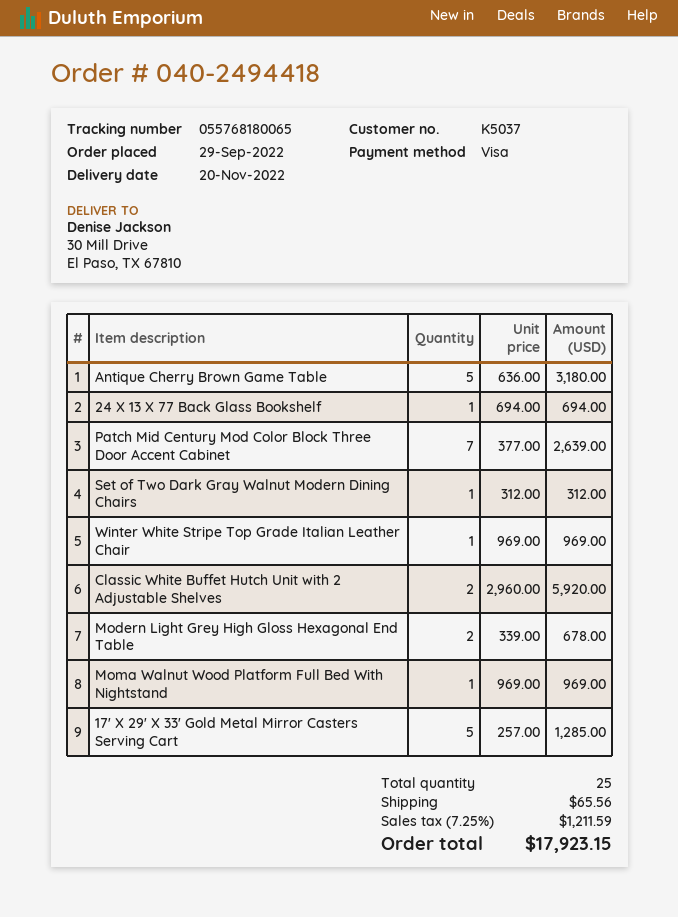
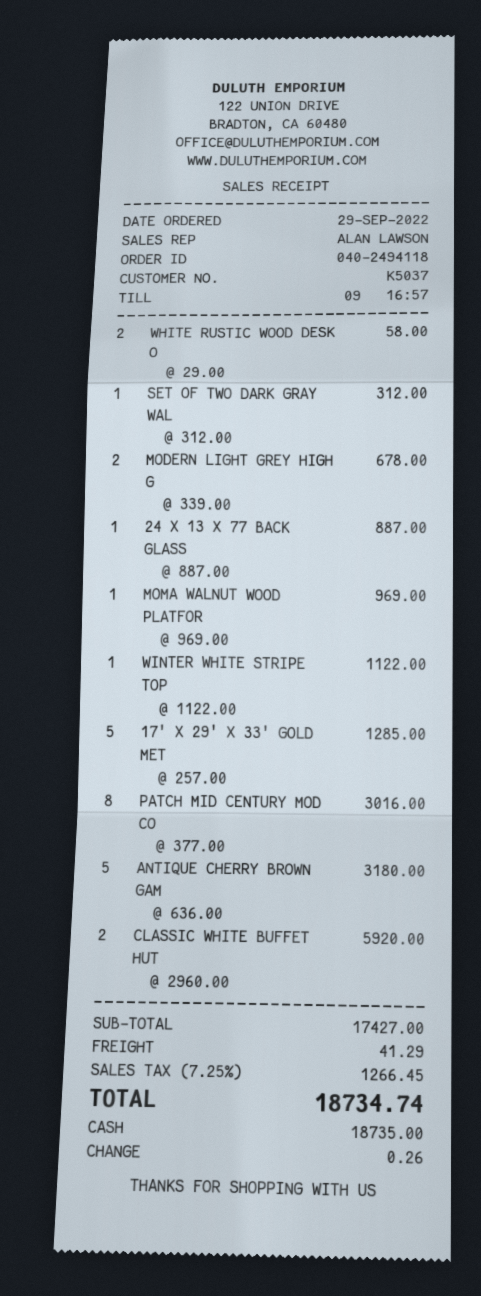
order number: 040-2494418 -> 040-2494118
payment method: Visa -> cash
24 X 13 X 77 Back Glass Bookshelf: 1 x 694.00 = 694.00 -> 1 x 887.00 = 887.00
Patch Mid Century Mod Color Block Three Door Accent Cabinet: 7 x 377.00 = 2639.00 -> 8 x 377.00 = 3016.00
Winter White Stripe Top Grade Italian Leather Chair: 1 x 969.00 = 969.00 -> 1 x 1122.00 = 1122.00
WHITE RUSTIC WOOD DESK O: none -> 2 x 29.00 = 58.00
shipping: 65.56 -> 41.29
tax: 7.25% = 1211.59 -> 7.25% = 1266.45
total: 17923.15 -> 18734.74

